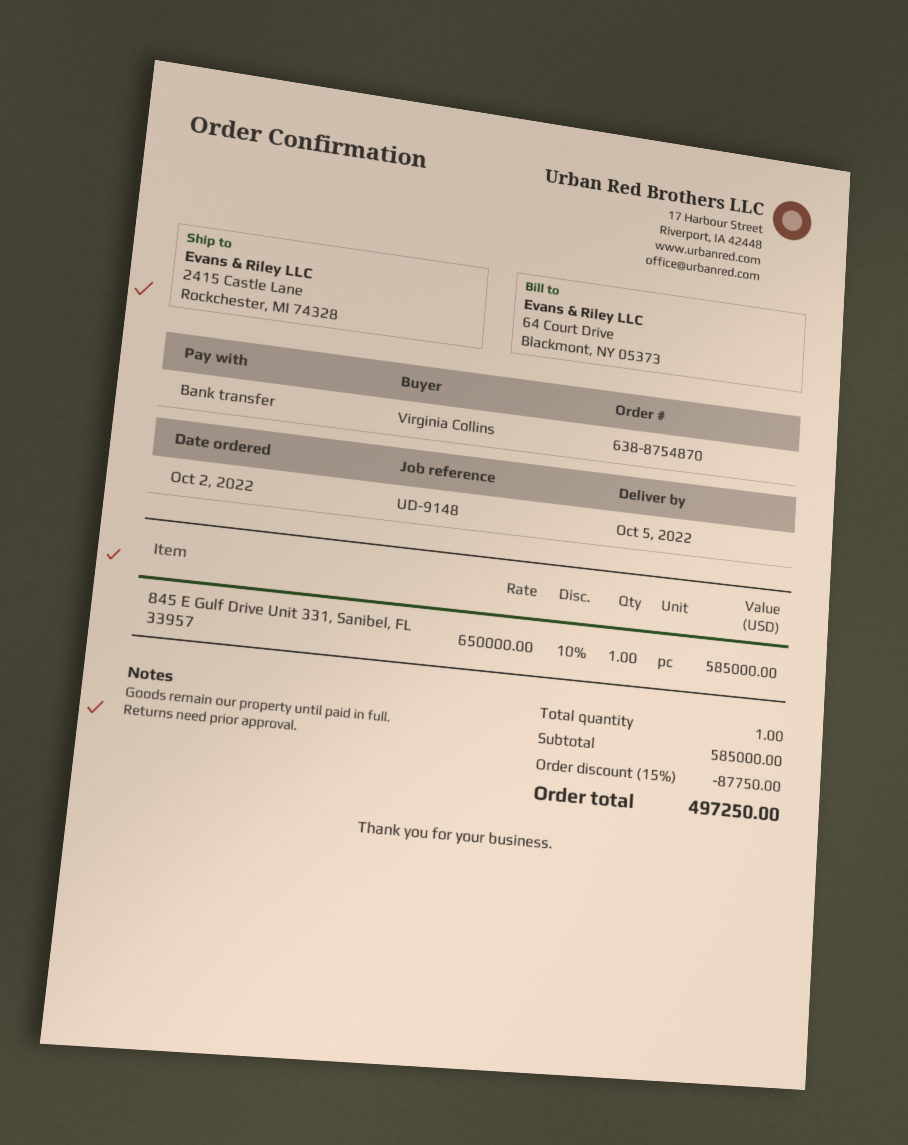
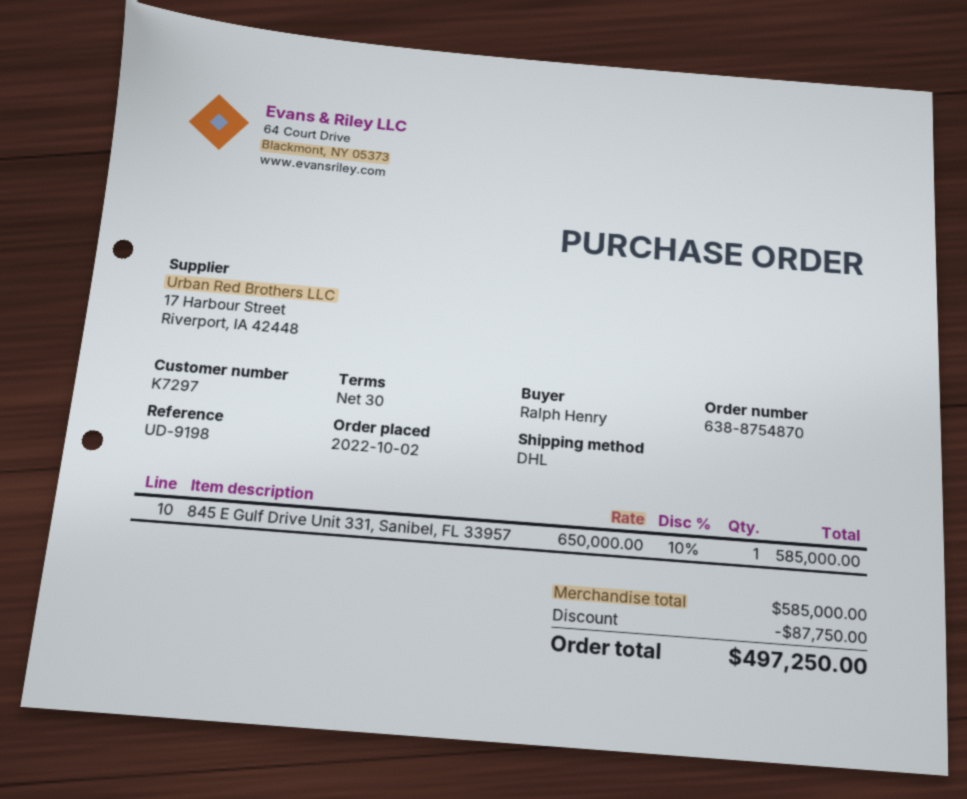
reference: UD-9148 -> UD-9198
ordered by: Virginia Collins -> Ralph Henry

